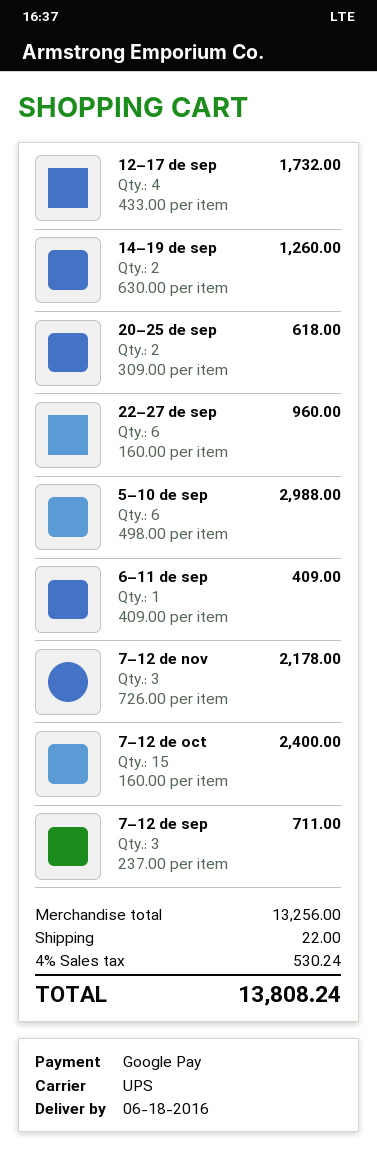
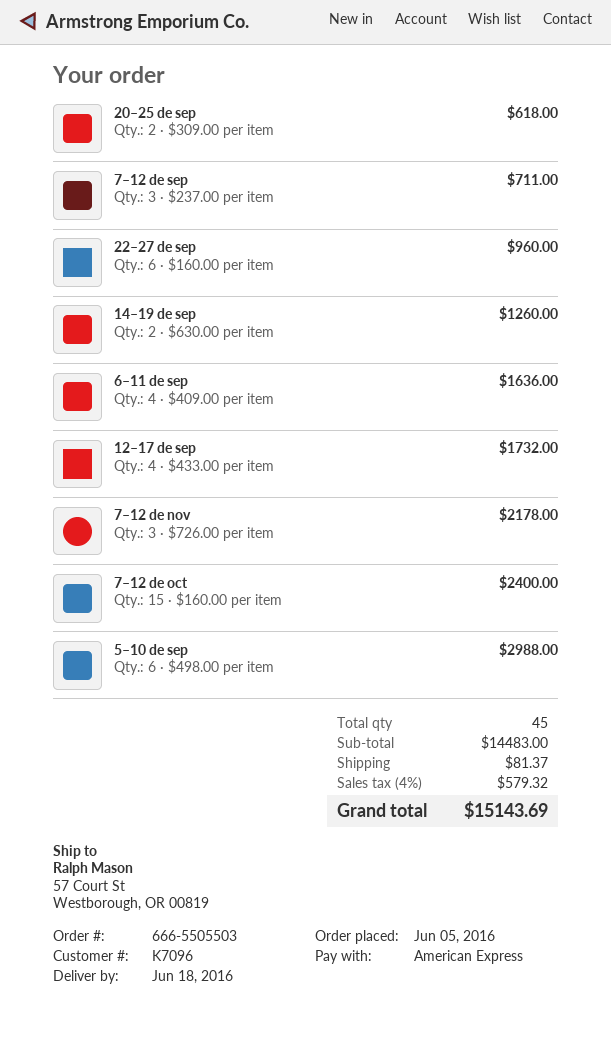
payment method: Google Pay -> American Express
6–11 de sep: 1 x 409.00 = 409.00 -> 4 x 409.00 = 1636.00
subtotal: 13256.00 -> 14483.00
shipping: 22.00 -> 81.37
tax: 4% = 530.24 -> 4% = 579.32
total: 13808.24 -> 15143.69

